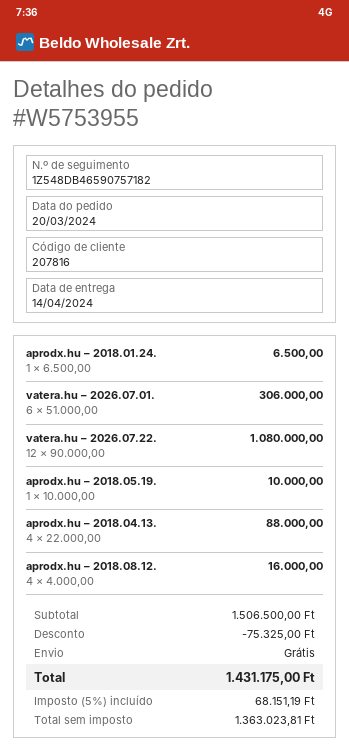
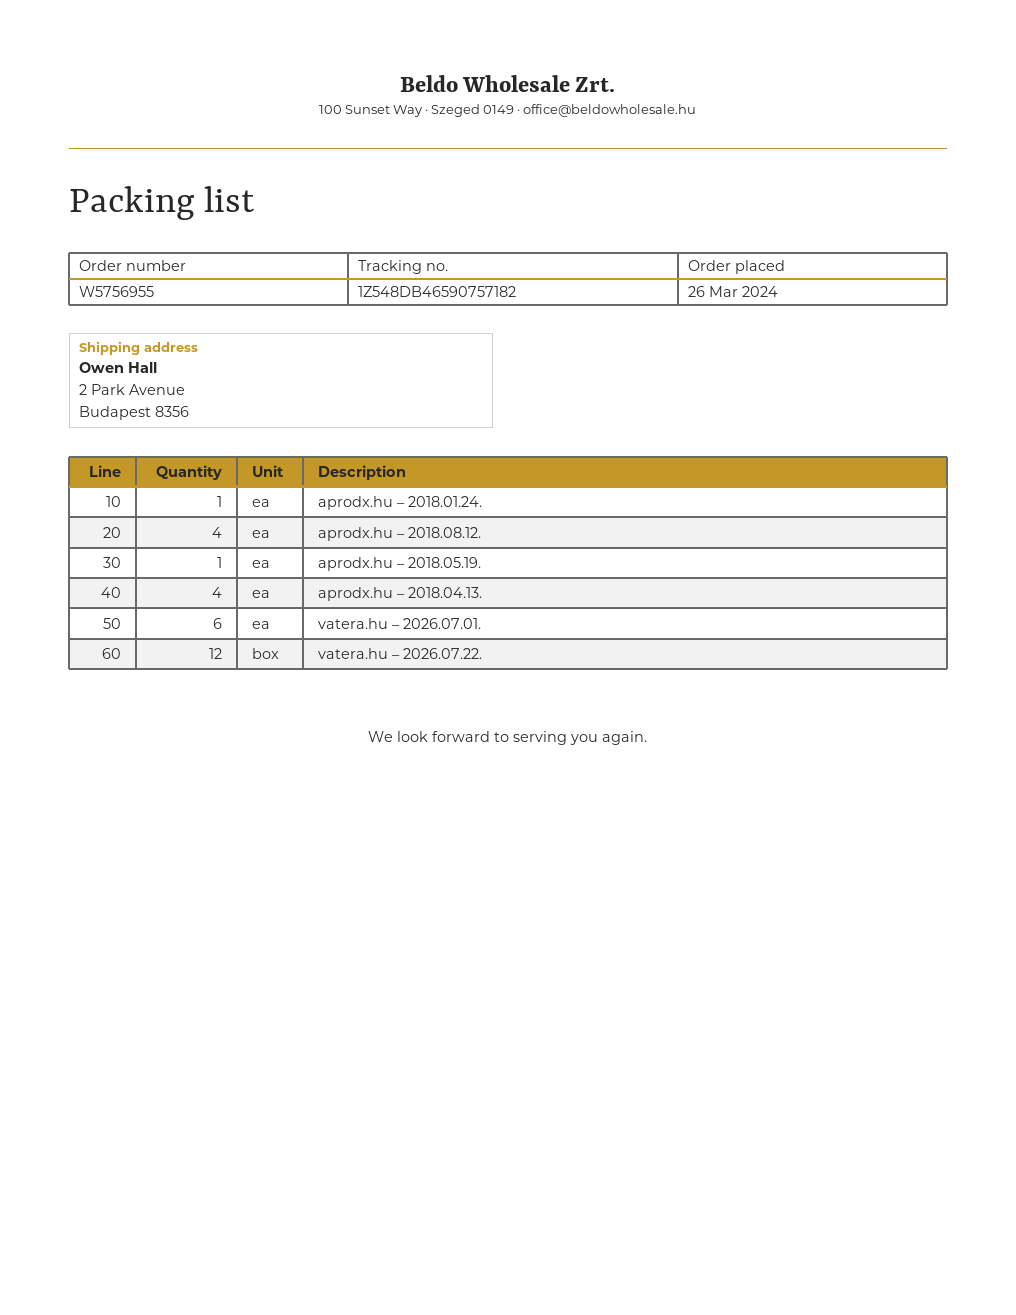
order number: W5753955 -> W5756955
order date: 2024-03-20 -> 2024-03-26

